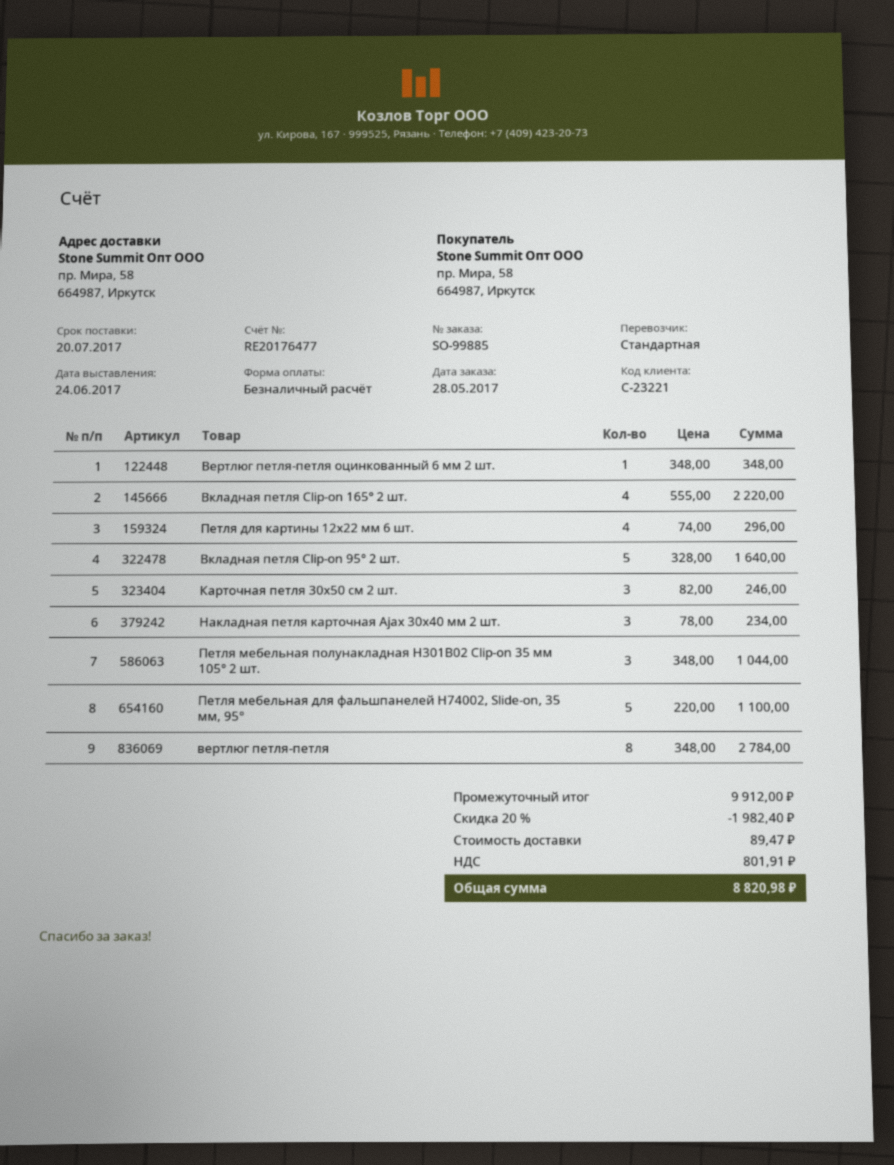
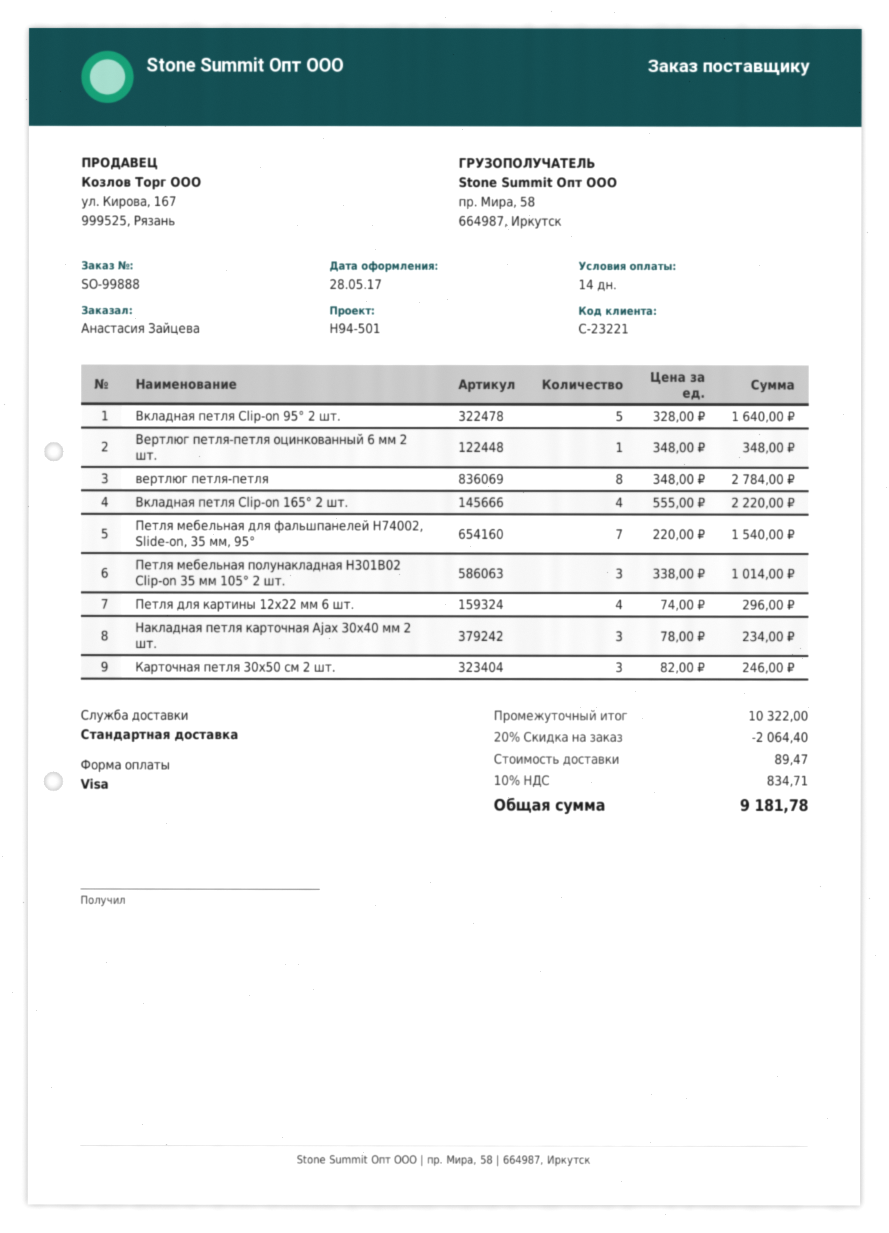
order number: SO-99885 -> SO-99888
payment method: bank transfer -> Visa
Петля мебельная полунакладная H301B02 Clip-on 35 мм 105° 2 шт.: 3 x 348.00 = 1044.00 -> 3 x 338.00 = 1014.00
Петля мебельная для фальшпанелей H74002, Slide-on, 35 мм, 95°: 5 x 220.00 = 1100.00 -> 7 x 220.00 = 1540.00
subtotal: 9912.00 -> 10322.00
discount: 20% = 1982.40 -> 20% = 2064.40
tax: 801.91 -> 834.71
total: 8820.98 -> 9181.78

